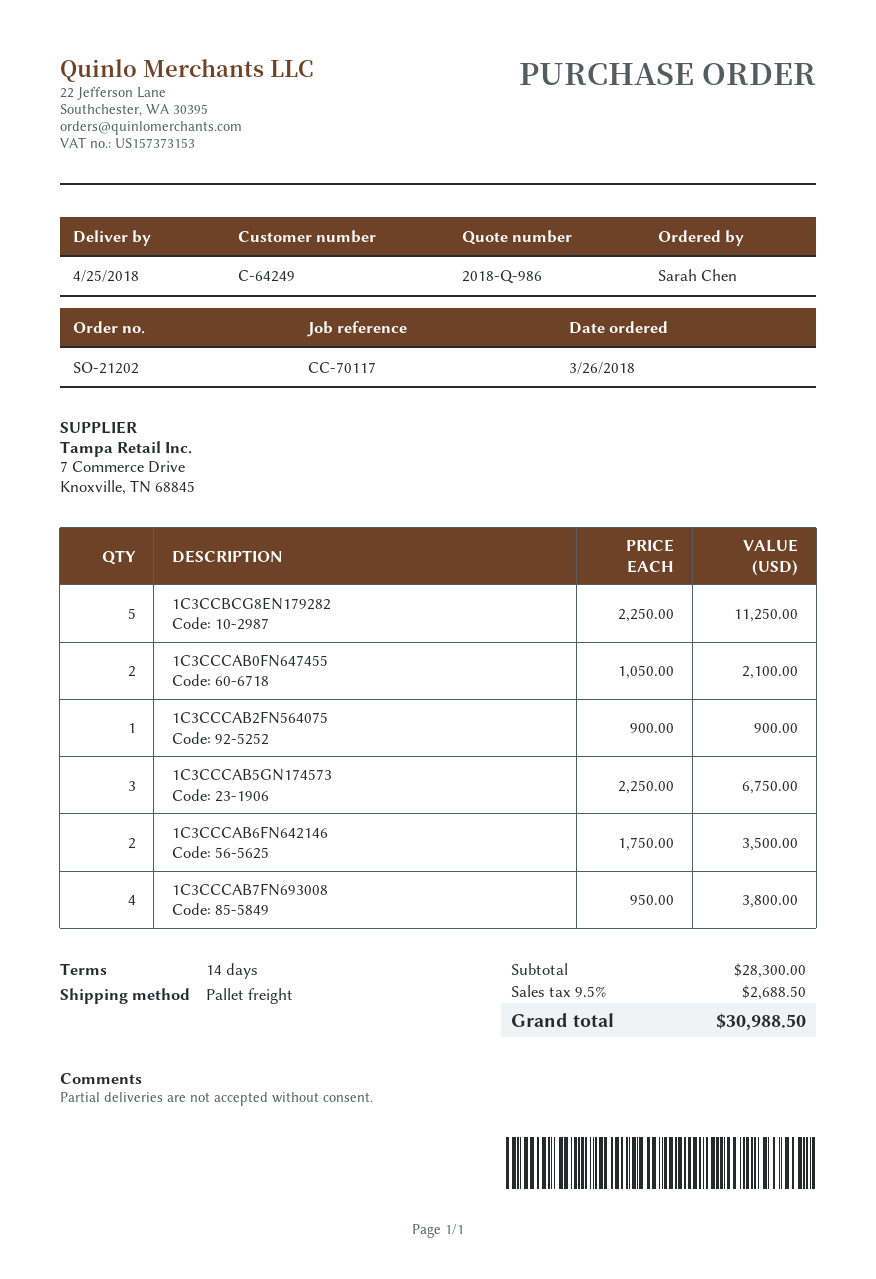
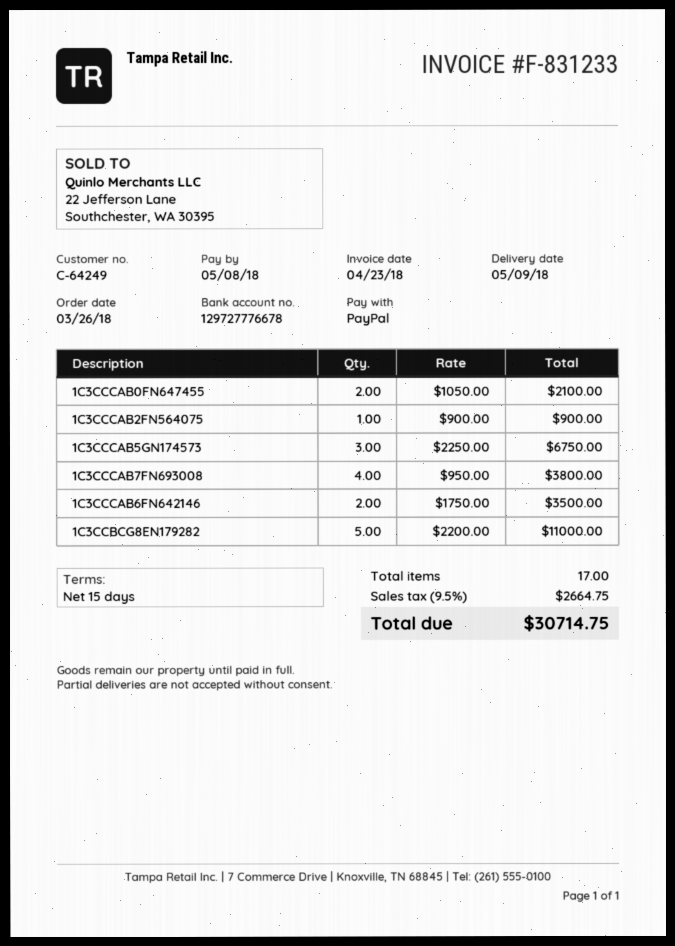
delivery date: 2018-04-25 -> 2018-05-09
payment terms: 14 days -> 15 days
1C3CCBCG8EN179282: 5 x 2250.00 = 11250.00 -> 5 x 2200.00 = 11000.00
tax: 9.5% = 2688.50 -> 9.5% = 2664.75
total: 30988.50 -> 30714.75

